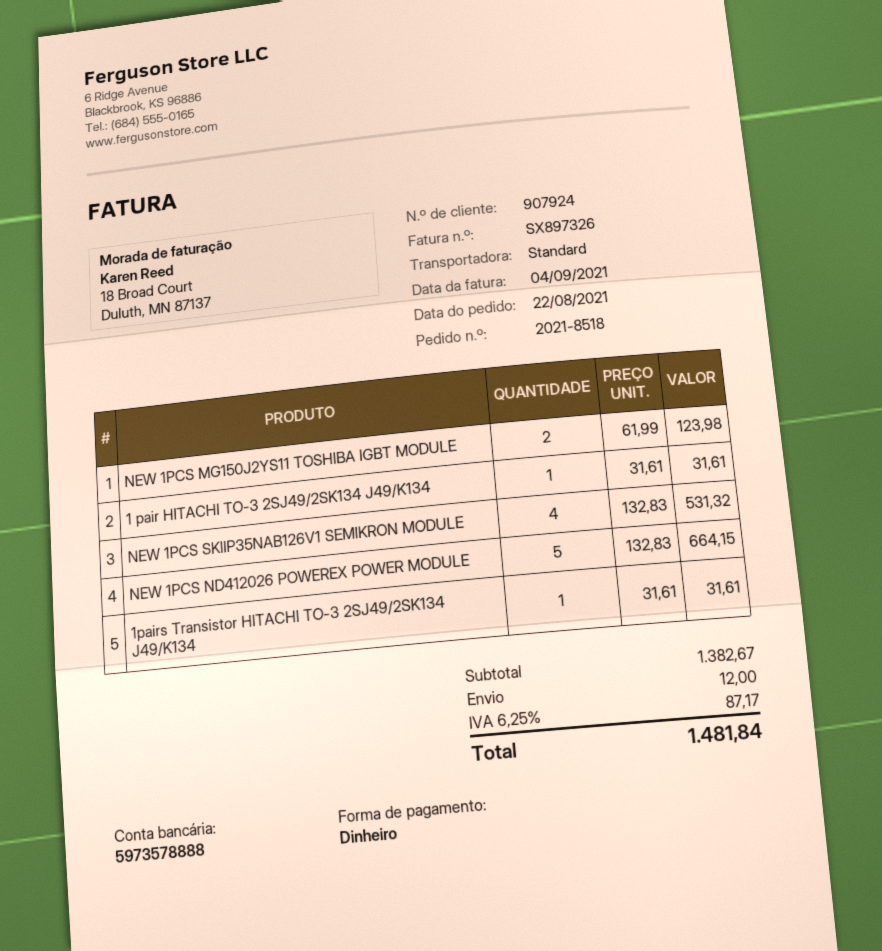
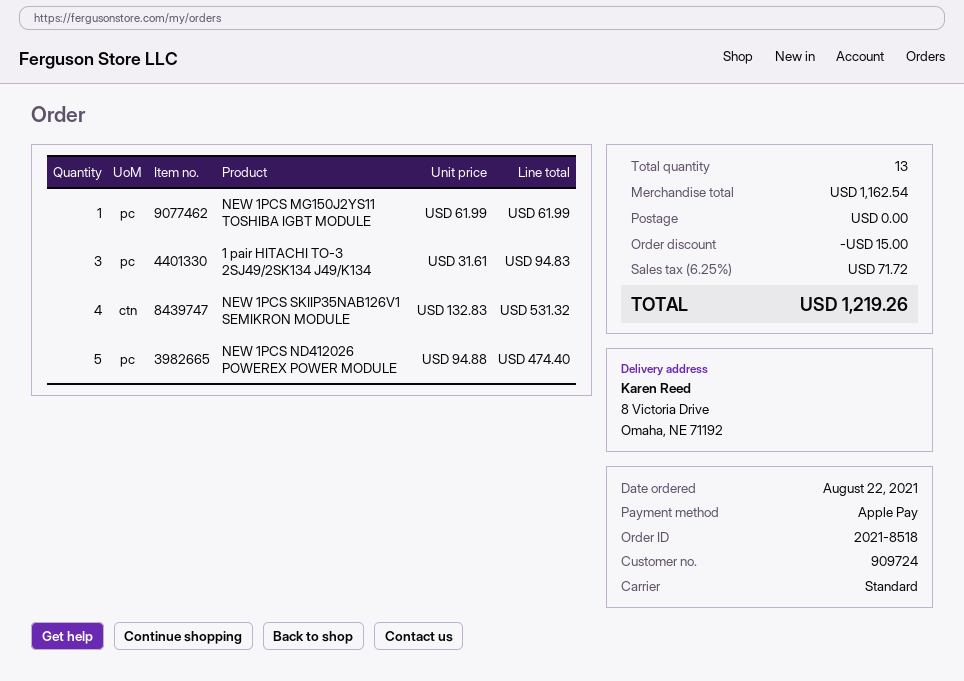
customer number: 907924 -> 909724
payment method: cash -> Apple Pay
NEW 1PCS MG150J2YS11 TOSHIBA IGBT MODULE: 2 x 61.99 = 123.98 -> 1 x 61.99 = 61.99
1 pair HITACHI TO-3 2SJ49/2SK134 J49/K134: 1 x 31.61 = 31.61 -> 3 x 31.61 = 94.83
NEW 1PCS ND412026 POWEREX POWER MODULE: 5 x 132.83 = 664.15 -> 5 x 94.88 = 474.40
1pairs Transistor HITACHI TO-3 2SJ49/2SK134 J49/K134: 1 x 31.61 = 31.61 -> none
subtotal: 1382.67 -> 1162.54
discount: none -> 15.00
shipping: 12.00 -> 0.00
tax: 6.25% = 87.17 -> 6.25% = 71.72
total: 1481.84 -> 1219.26

